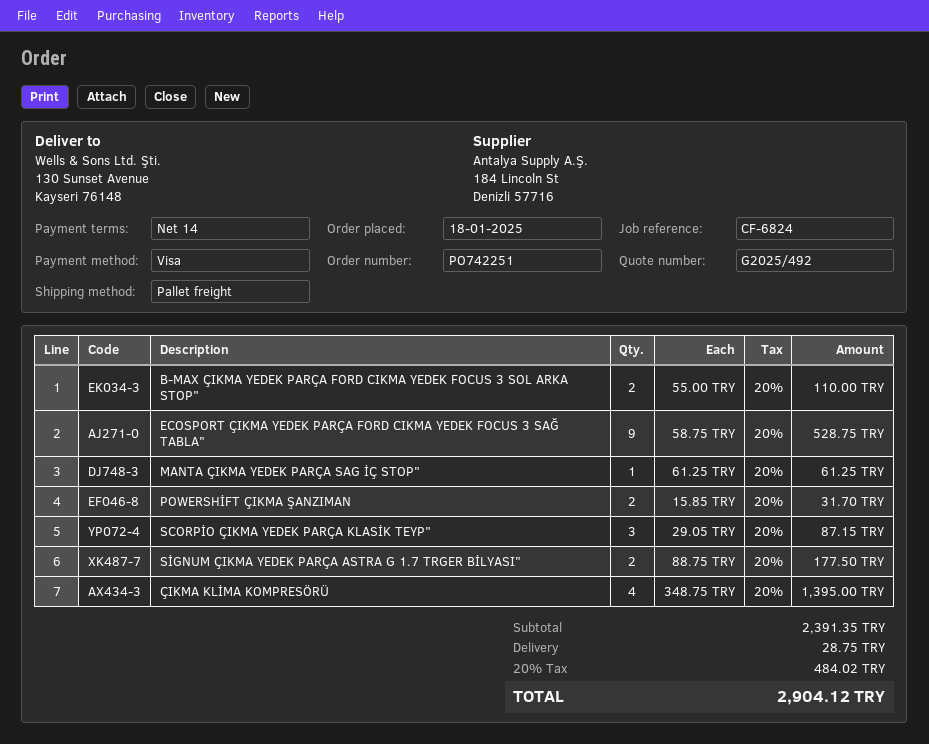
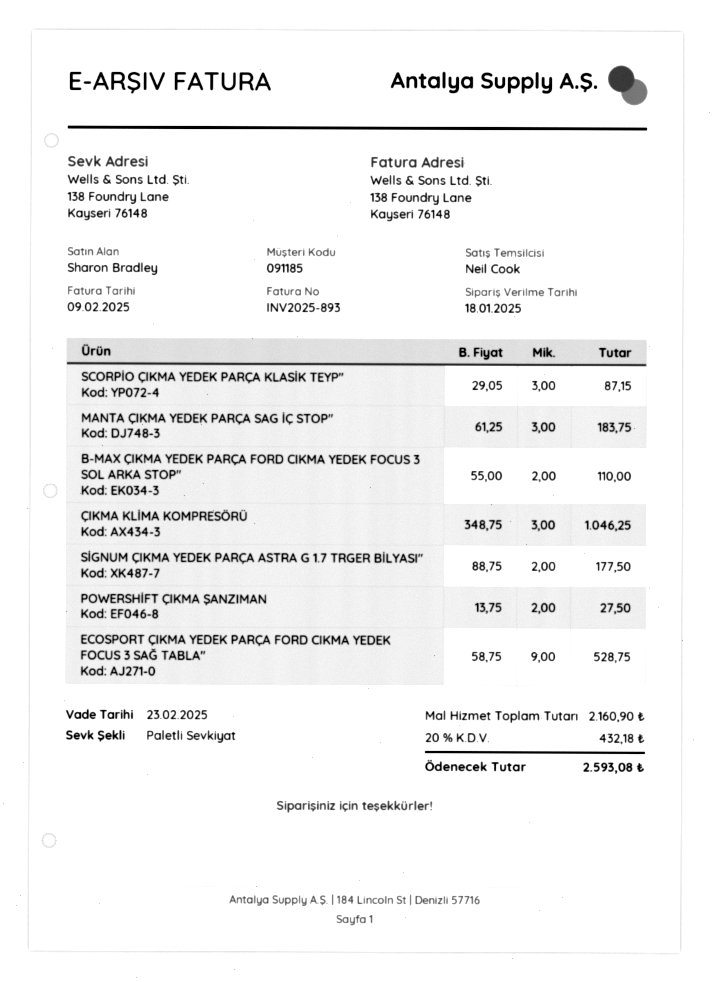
ship to: 130 Sunset Avenue, Kayseri 76148 -> 138 Foundry Lane, Kayseri 76148
MANTA ÇIKMA YEDEK PARÇA SAG İÇ STOP": 1 x 61.25 = 61.25 -> 3 x 61.25 = 183.75
POWERSHİFT ÇIKMA ŞANZIMAN: 2 x 15.85 = 31.70 -> 2 x 13.75 = 27.50
ÇIKMA KLİMA KOMPRESÖRÜ: 4 x 348.75 = 1395.00 -> 3 x 348.75 = 1046.25
subtotal: 2391.35 -> 2160.90
shipping: 28.75 -> none
tax: 20% = 484.02 -> 20% = 432.18
total: 2904.12 -> 2593.08

